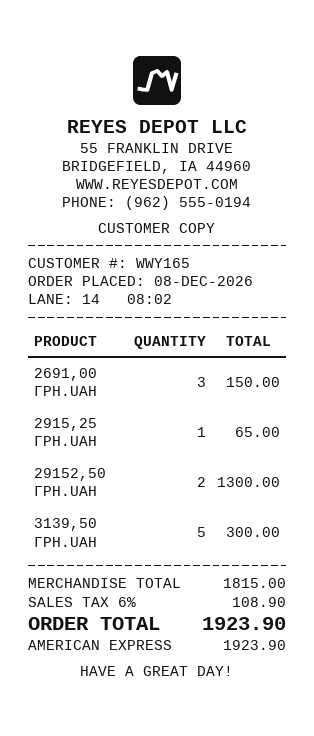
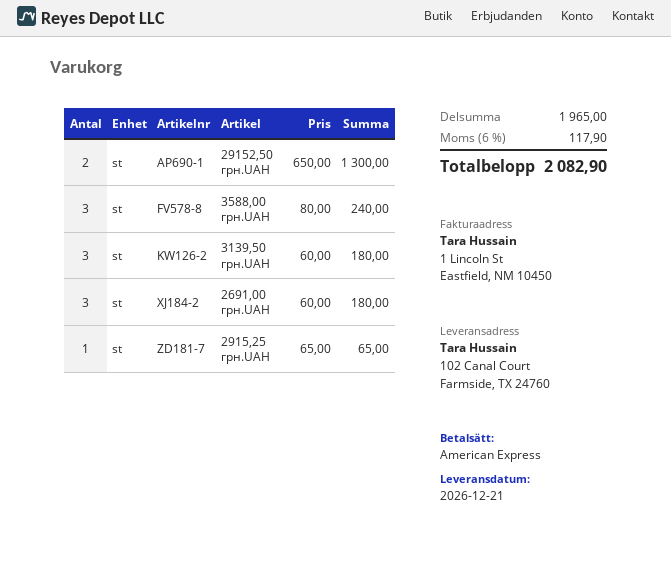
2691,00 ГРН.UAH: 3 for 150.00 -> 3 for 180.00
3139,50 ГРН.UAH: 5 for 300.00 -> 3 for 180.00
3588,00 грн.UAH: none -> 3 for 240.00
subtotal: 1815.00 -> 1965.00
tax: 6% = 108.90 -> 6% = 117.90
total: 1923.90 -> 2082.90

